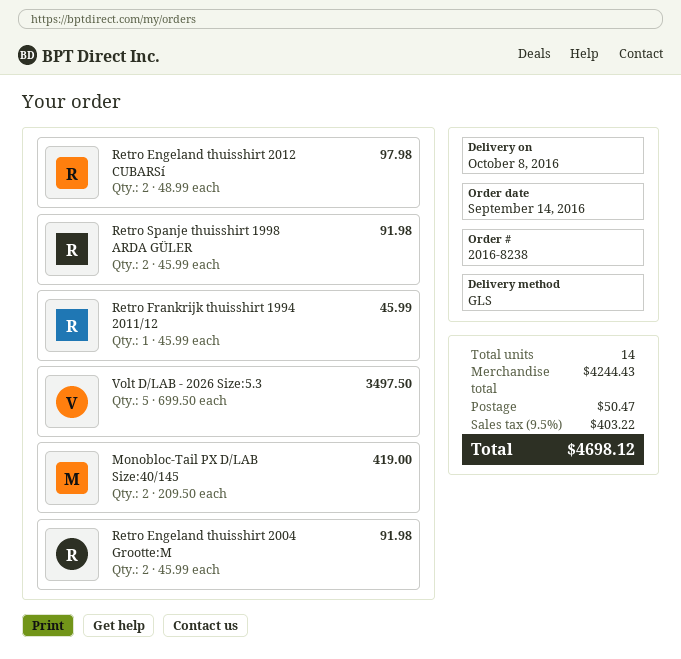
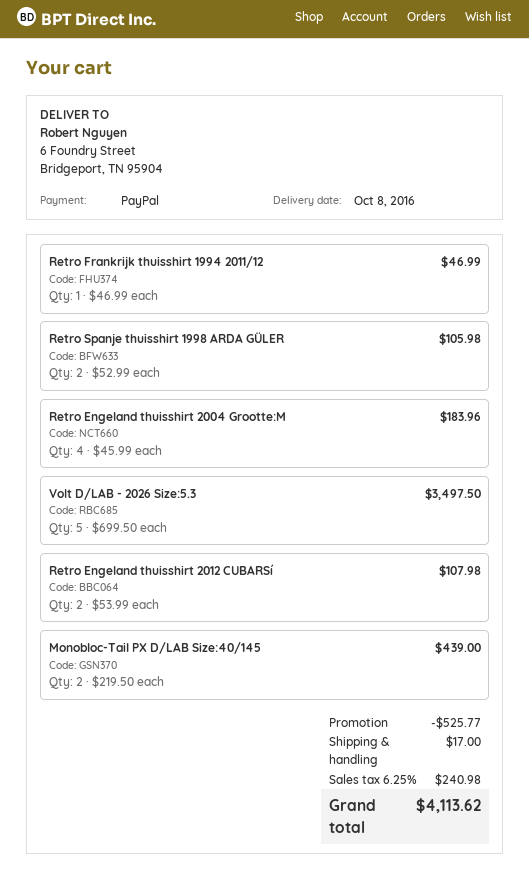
Retro Engeland thuisshirt 2012 CUBARSí: 2 x 48.99 = 97.98 -> 2 x 53.99 = 107.98
Retro Spanje thuisshirt 1998 ARDA GÜLER: 2 x 45.99 = 91.98 -> 2 x 52.99 = 105.98
Retro Frankrijk thuisshirt 1994 2011/12: 1 x 45.99 = 45.99 -> 1 x 46.99 = 46.99
Monobloc-Tail PX D/LAB Size:40/145: 2 x 209.50 = 419.00 -> 2 x 219.50 = 439.00
Retro Engeland thuisshirt 2004 Grootte:M: 2 x 45.99 = 91.98 -> 4 x 45.99 = 183.96
discount: none -> 525.77
shipping: 50.47 -> 17.00
tax: 9.5% = 403.22 -> 6.25% = 240.98
total: 4698.12 -> 4113.62

